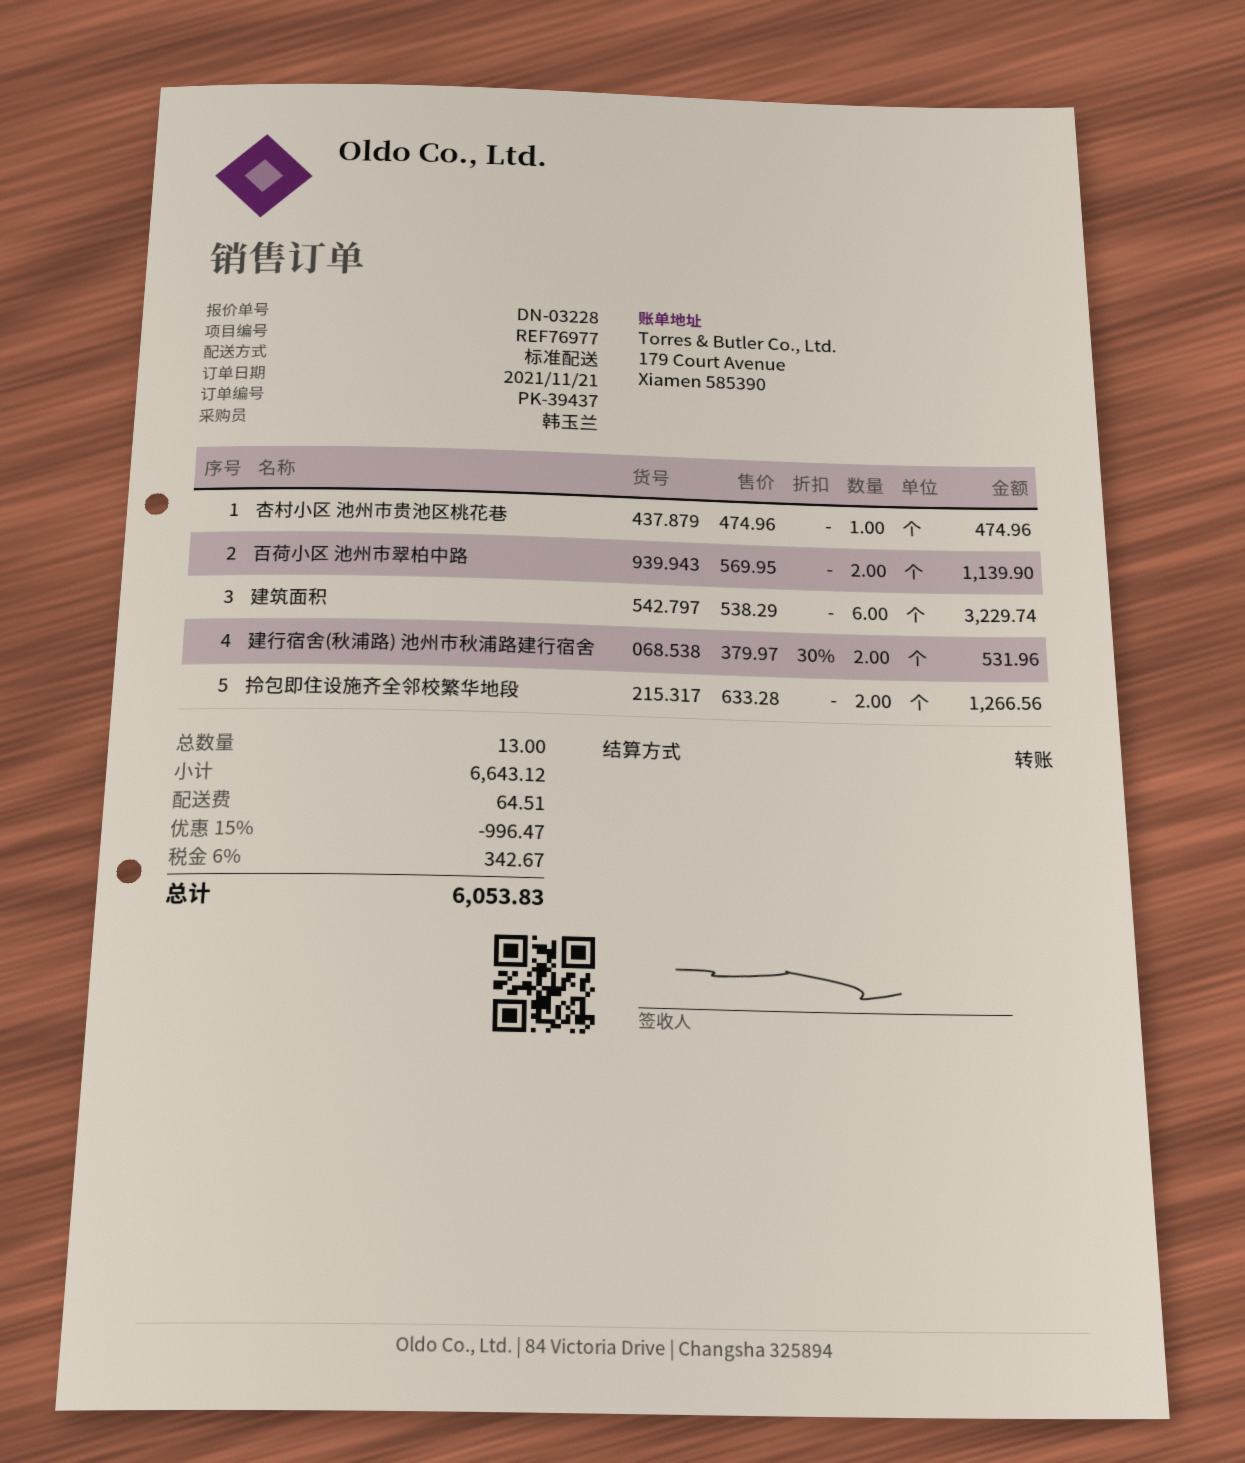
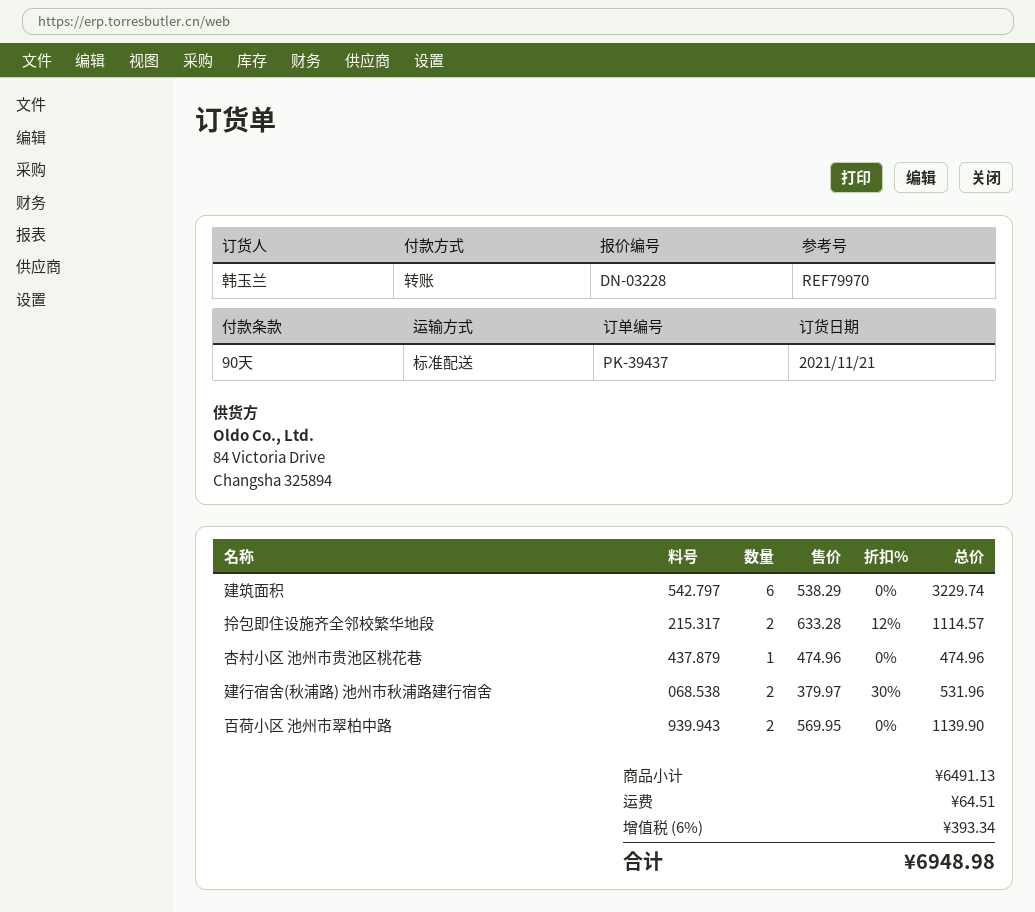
reference: REF76977 -> REF79970
拎包即住设施齐全邻校繁华地段: 2 x 633.28 = 1266.56 -> 2 x 633.28 - 12% = 1114.57
subtotal: 6643.12 -> 6491.13
discount: 15% = 996.47 -> none
tax: 6% = 342.67 -> 6% = 393.34
total: 6053.83 -> 6948.98

